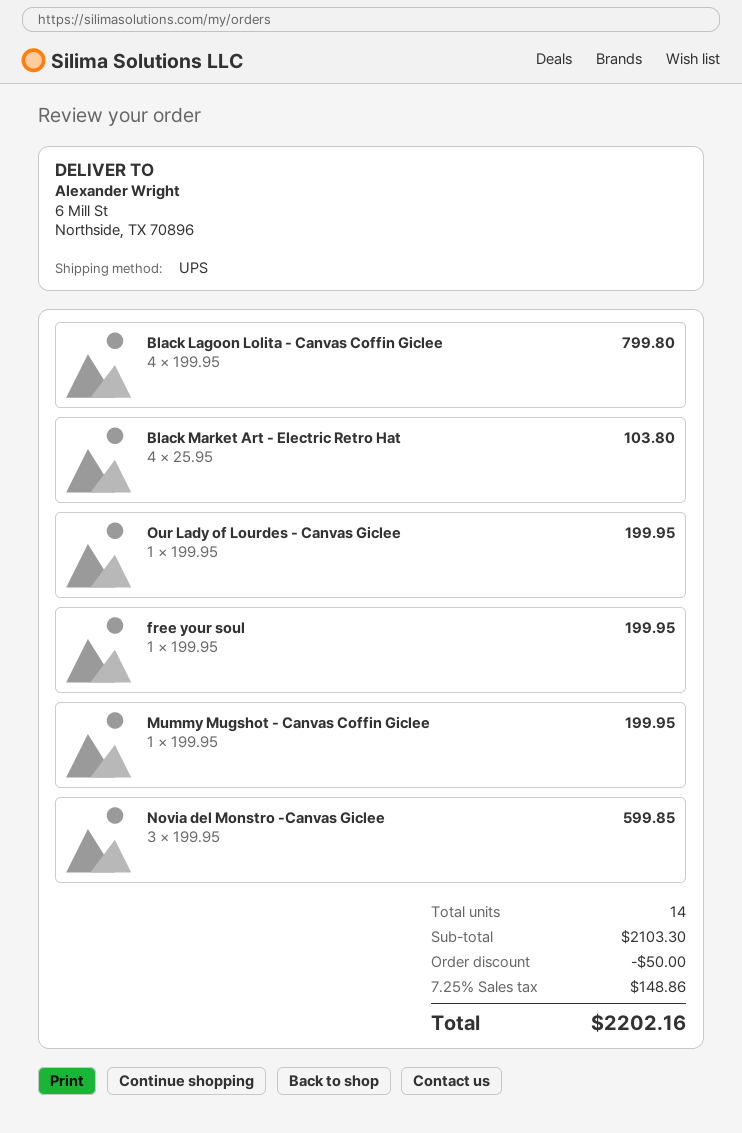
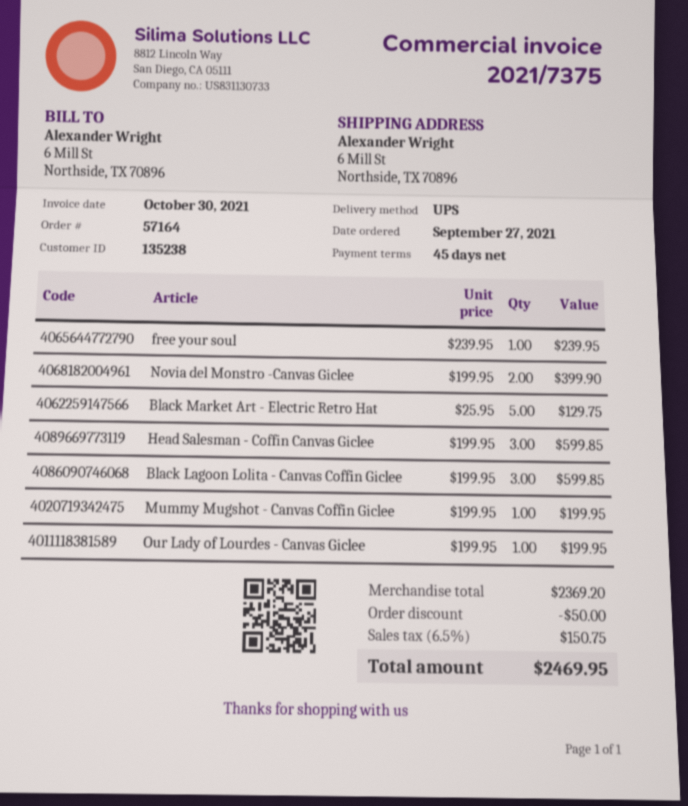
Black Lagoon Lolita - Canvas Coffin Giclee: 4 x 199.95 = 799.80 -> 3 x 199.95 = 599.85
Black Market Art - Electric Retro Hat: 4 x 25.95 = 103.80 -> 5 x 25.95 = 129.75
free your soul: 1 x 199.95 = 199.95 -> 1 x 239.95 = 239.95
Novia del Monstro -Canvas Giclee: 3 x 199.95 = 599.85 -> 2 x 199.95 = 399.90
Head Salesman - Coffin Canvas Giclee: none -> 3 x 199.95 = 599.85
subtotal: 2103.30 -> 2369.20
tax: 7.25% = 148.86 -> 6.5% = 150.75
total: 2202.16 -> 2469.95

